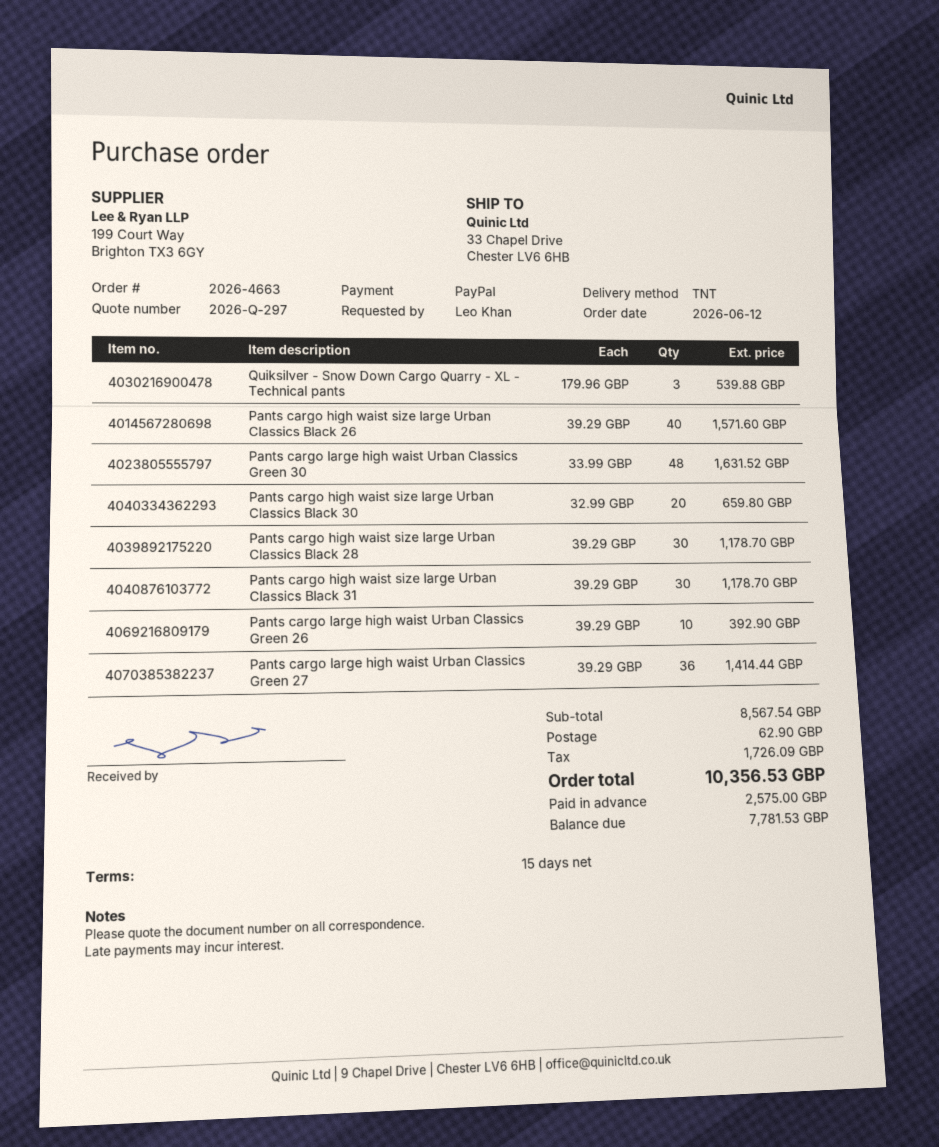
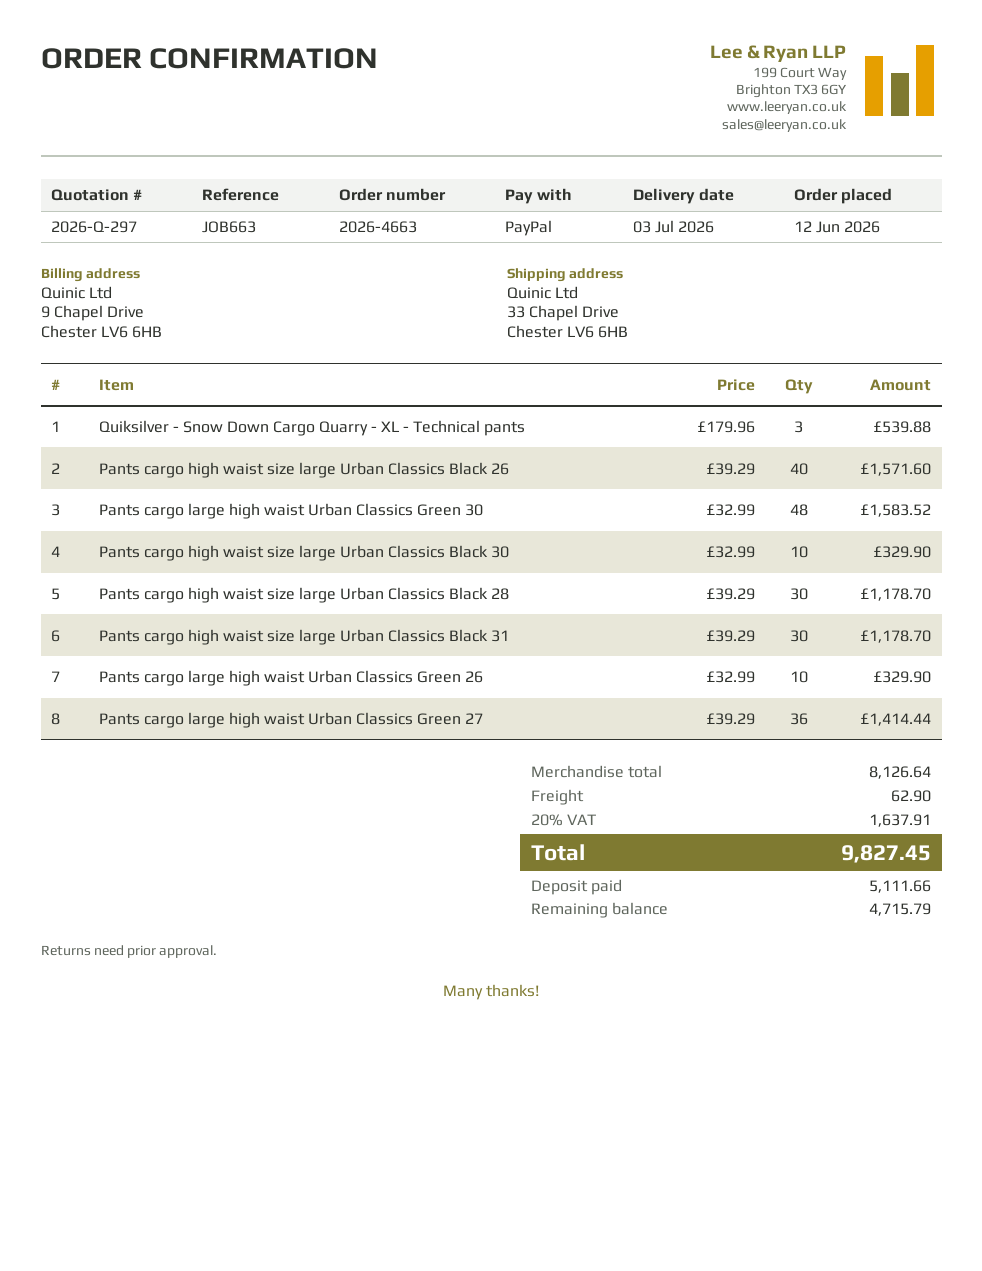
Pants cargo large high waist Urban Classics Green 30: 48 x 33.99 = 1631.52 -> 48 x 32.99 = 1583.52
Pants cargo high waist size large Urban Classics Black 30: 20 x 32.99 = 659.80 -> 10 x 32.99 = 329.90
Pants cargo large high waist Urban Classics Green 26: 10 x 39.29 = 392.90 -> 10 x 32.99 = 329.90
subtotal: 8567.54 -> 8126.64
tax: 1726.09 -> 1637.91
total: 10356.53 -> 9827.45
deposit: 2575.00 -> 5111.66
balance: 7781.53 -> 4715.79

